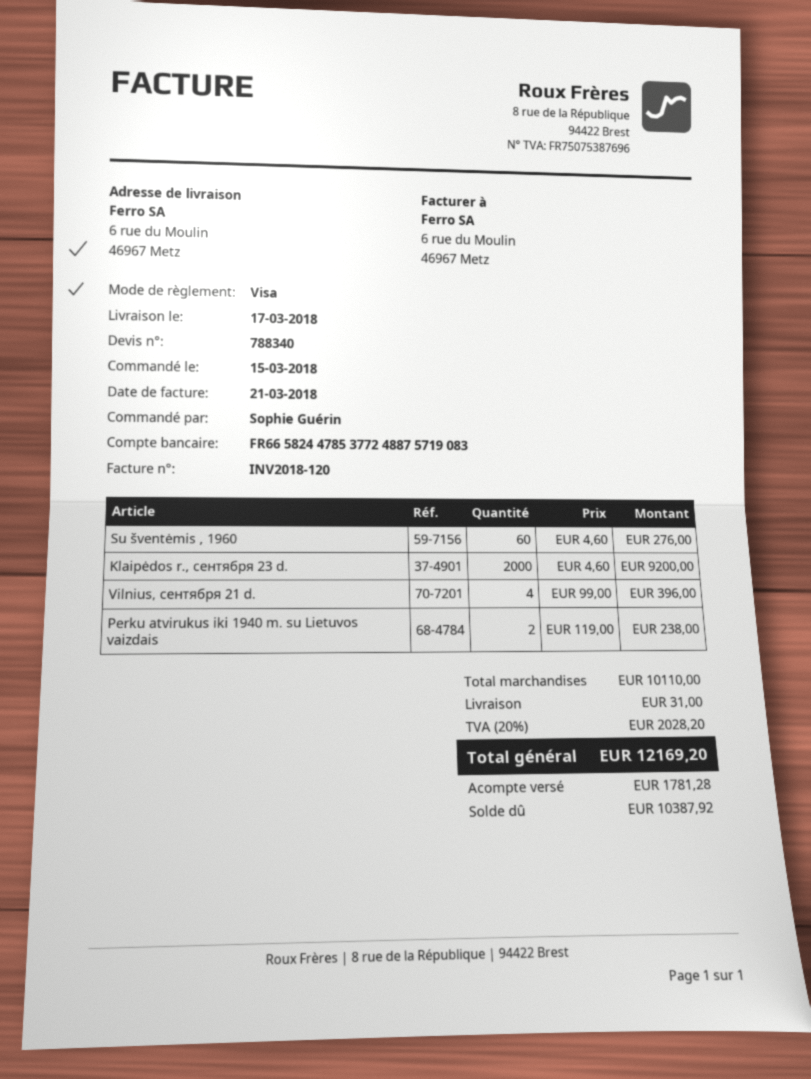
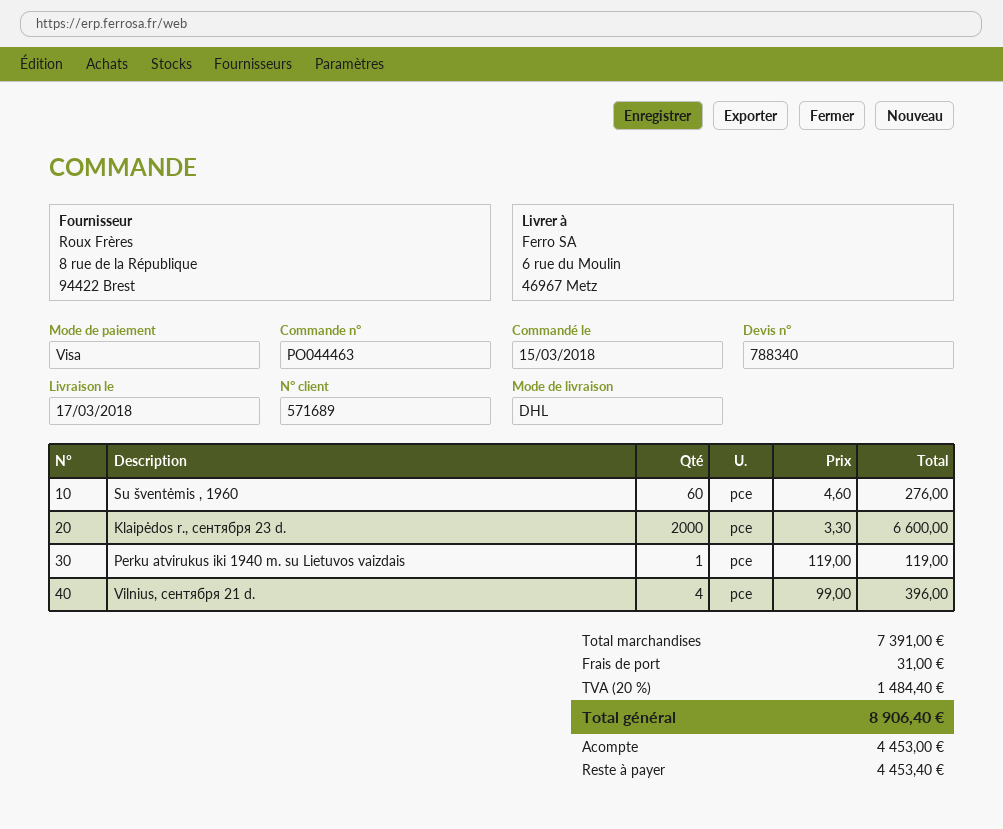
Klaipėdos r., сентября 23 d.: 2000 x 4.60 = 9200.00 -> 2000 x 3.30 = 6600.00
Perku atvirukus iki 1940 m. su Lietuvos vaizdais: 2 x 119.00 = 238.00 -> 1 x 119.00 = 119.00
subtotal: 10110.00 -> 7391.00
tax: 20% = 2028.20 -> 20% = 1484.40
total: 12169.20 -> 8906.40
deposit: 1781.28 -> 4453.00
balance: 10387.92 -> 4453.40

